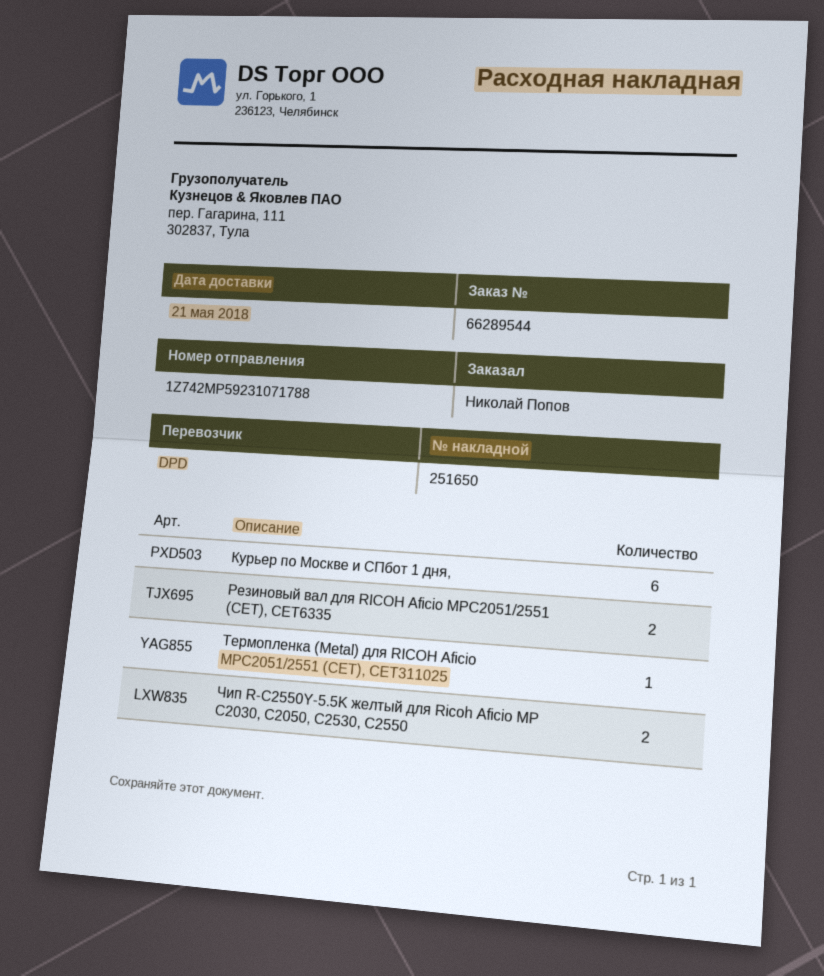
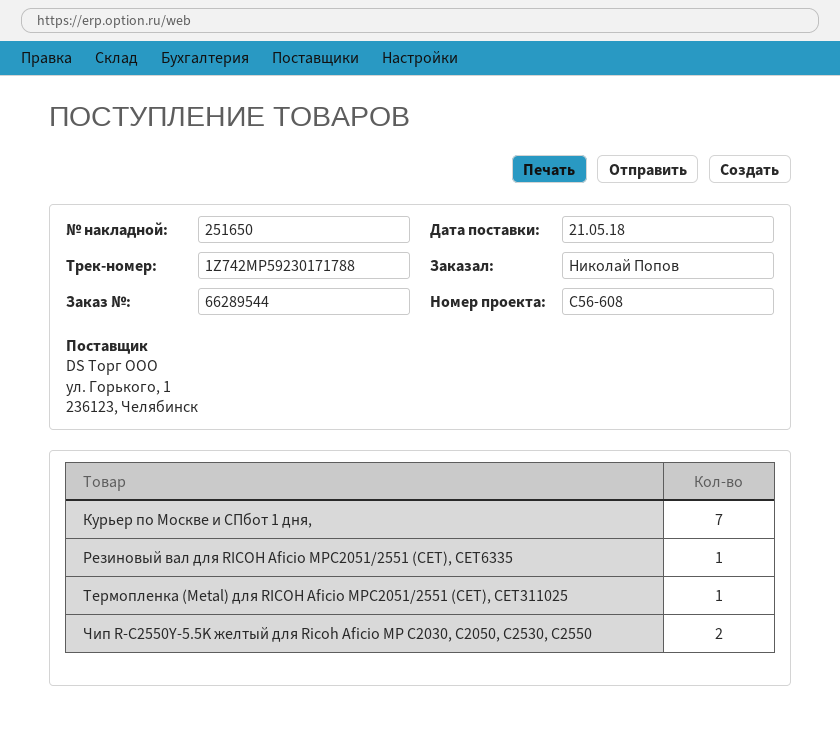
tracking number: 1Z742MP59231071788 -> 1Z742MP59230171788
Курьер по Москве и СПбот 1 дня,: 6 -> 7
Резиновый вал для RICOH Aficio MPC2051/2551 (CET), CET6335: 2 -> 1

